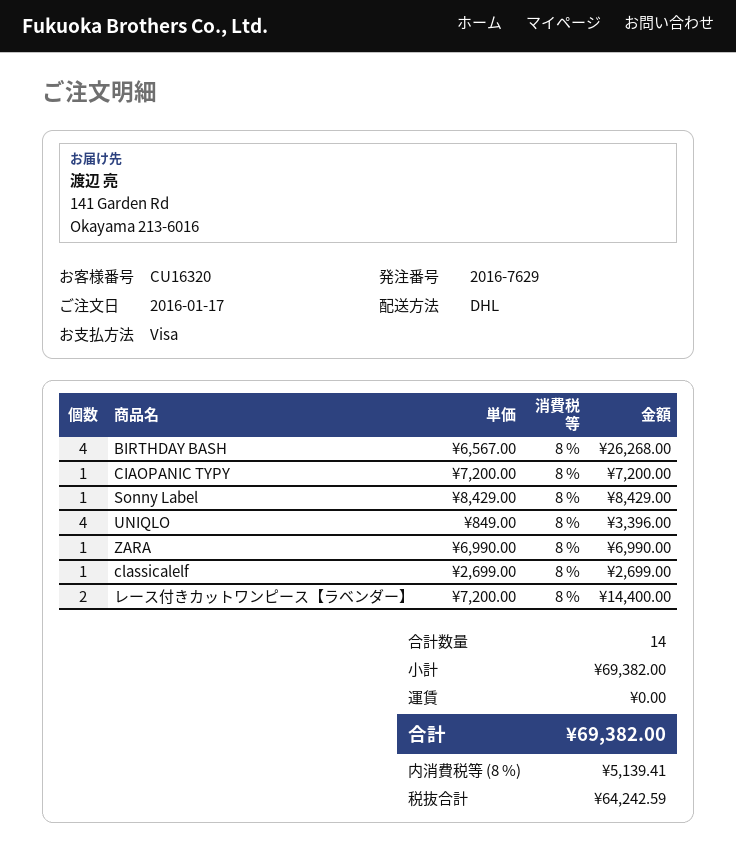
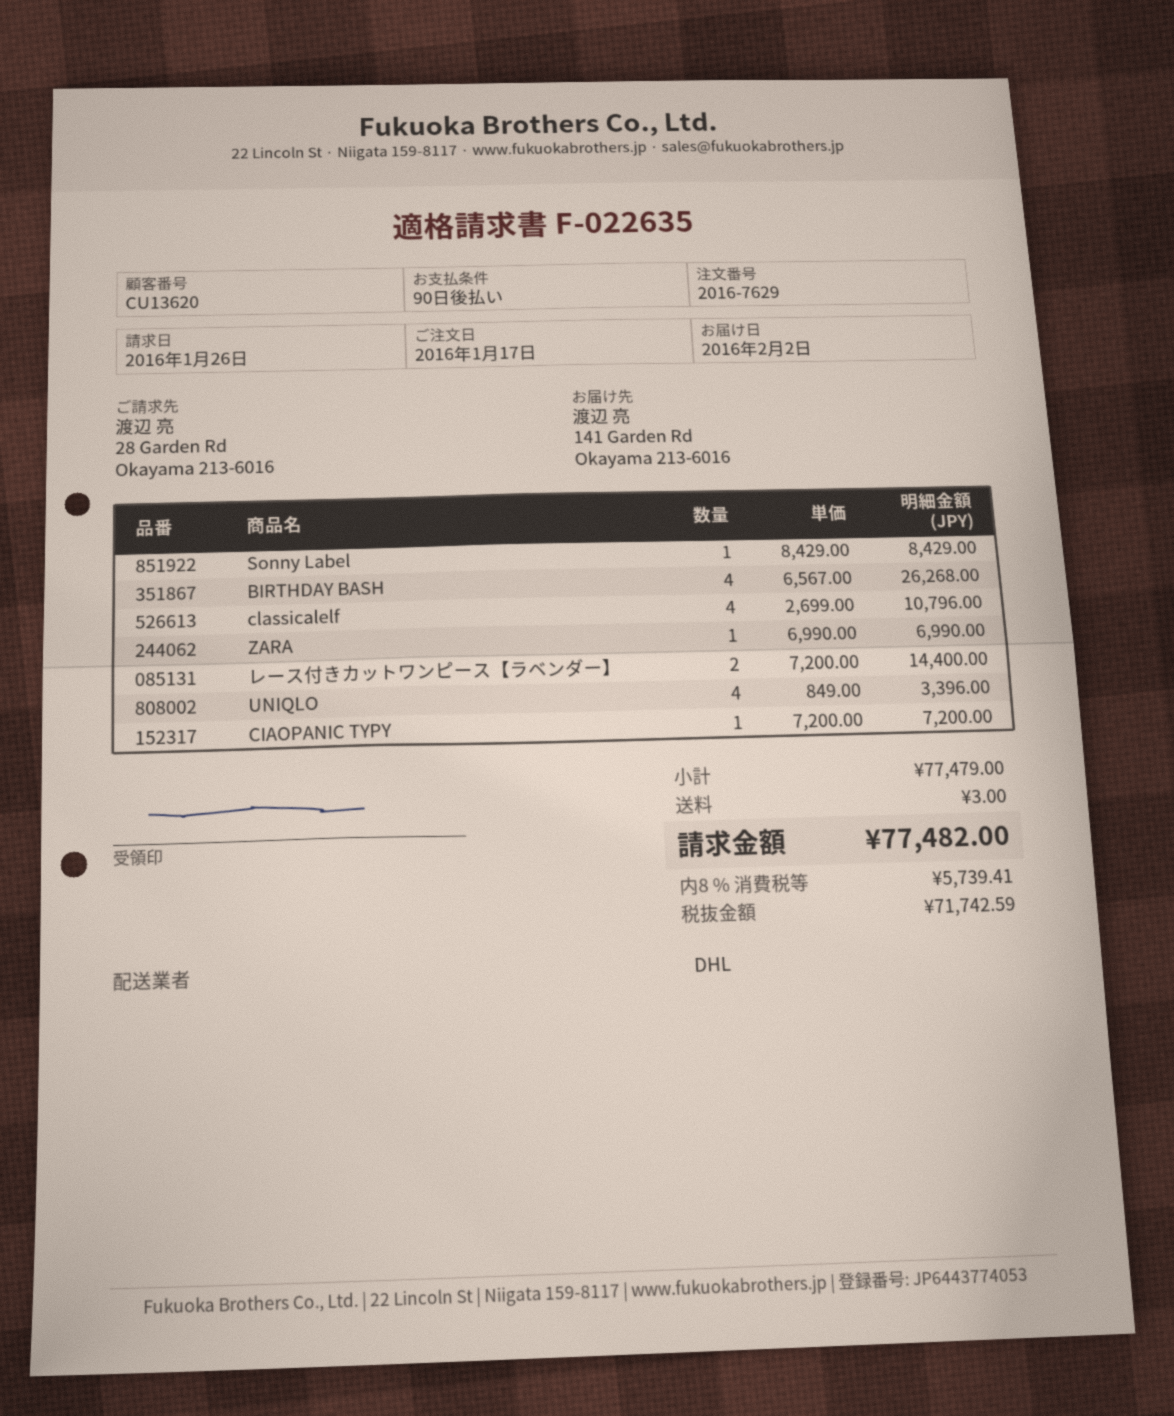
customer number: CU16320 -> CU13620
classicalelf: 1 x 2699.00 = 2699.00 -> 4 x 2699.00 = 10796.00
subtotal: 69382.00 -> 77479.00
shipping: 0.00 -> 3.00
net: 64242.59 -> 71742.59
tax: 8% = 5139.41 -> 8% = 5739.41
total: 69382.00 -> 77482.00

